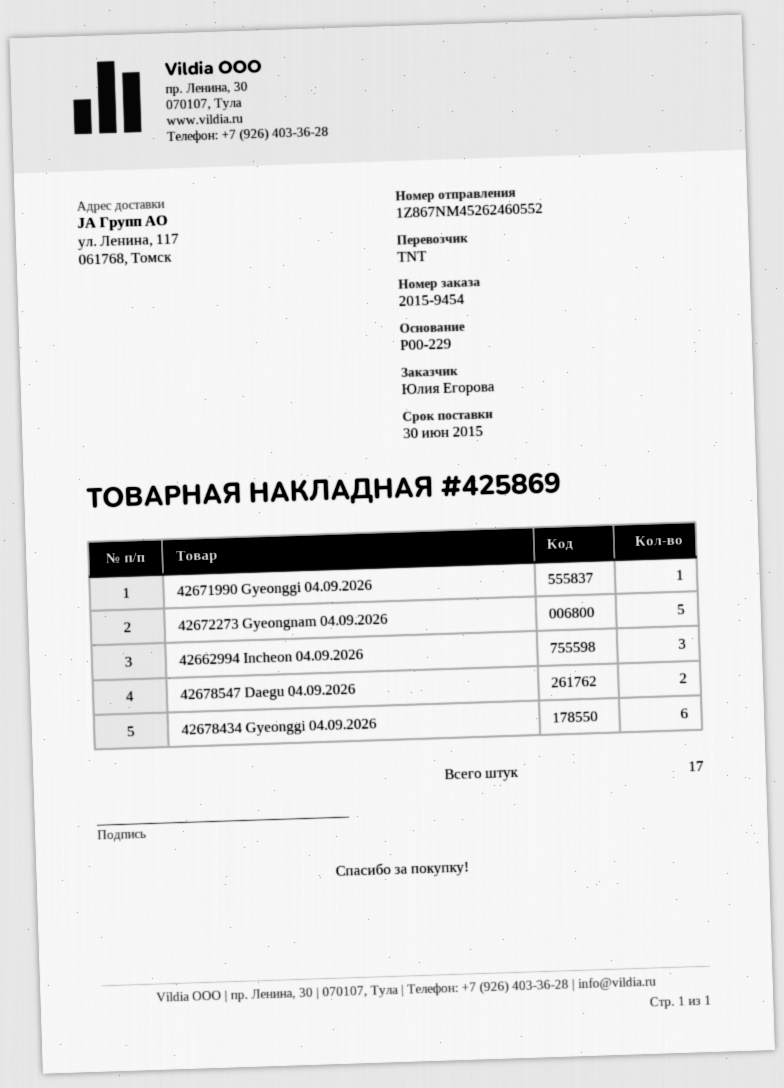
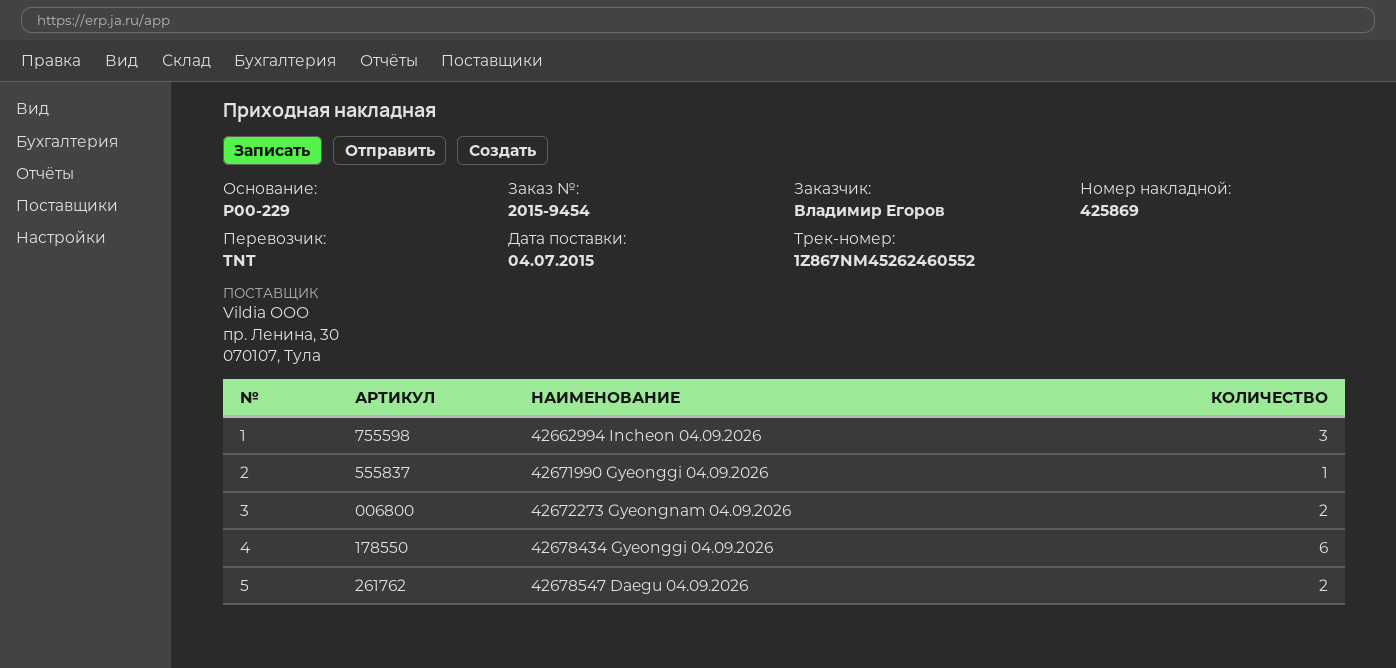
delivery date: 2015-06-30 -> 2015-07-04
ordered by: Юлия Егорова -> Владимир Егоров
42672273 Gyeongnam 04.09.2026: 5 -> 2

